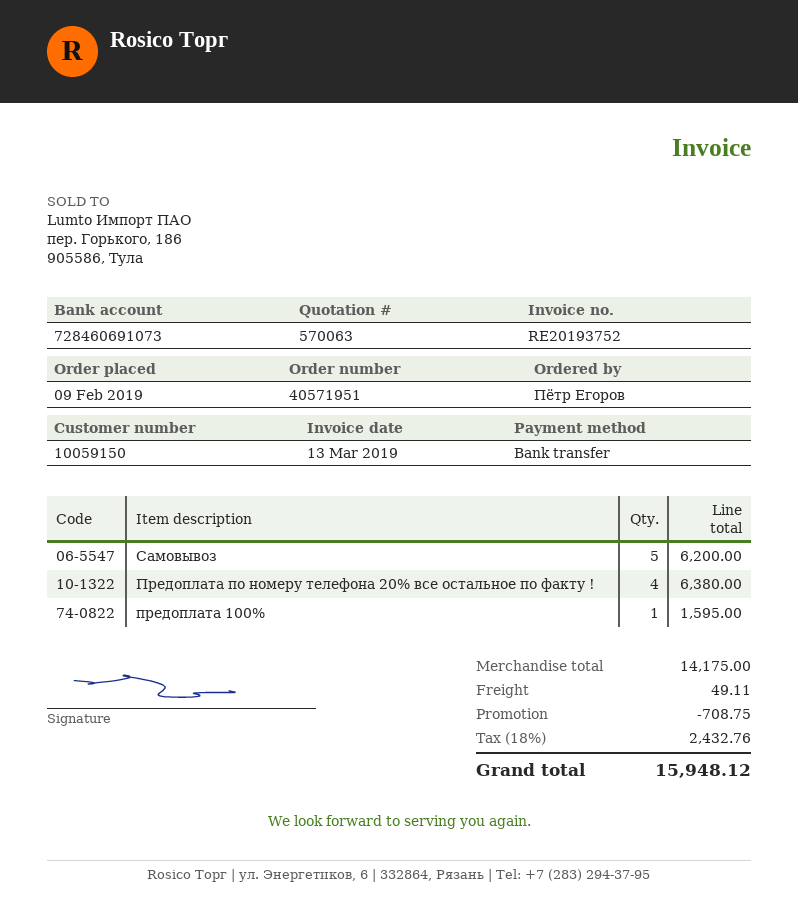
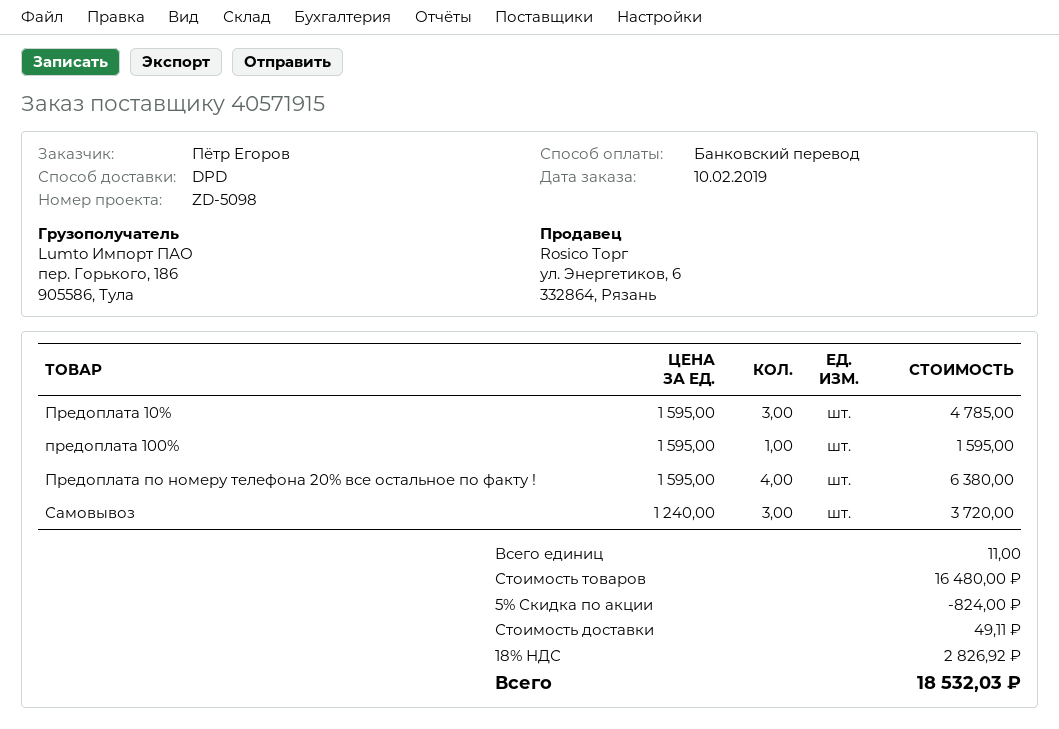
order number: 40571951 -> 40571915
order date: 2019-02-09 -> 2019-02-10
Самовывоз: 5 for 6200.00 -> 3 for 3720.00
Предоплата 10%: none -> 3 for 4785.00
subtotal: 14175.00 -> 16480.00
discount: 708.75 -> 824.00
tax: 18% = 2432.76 -> 18% = 2826.92
total: 15948.12 -> 18532.03

